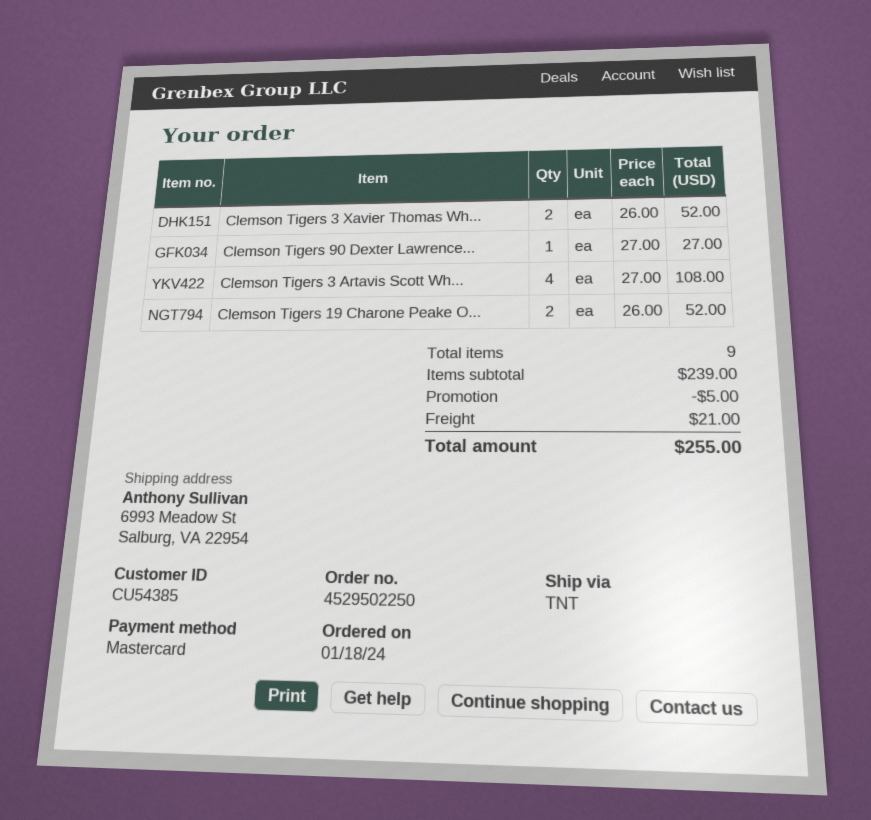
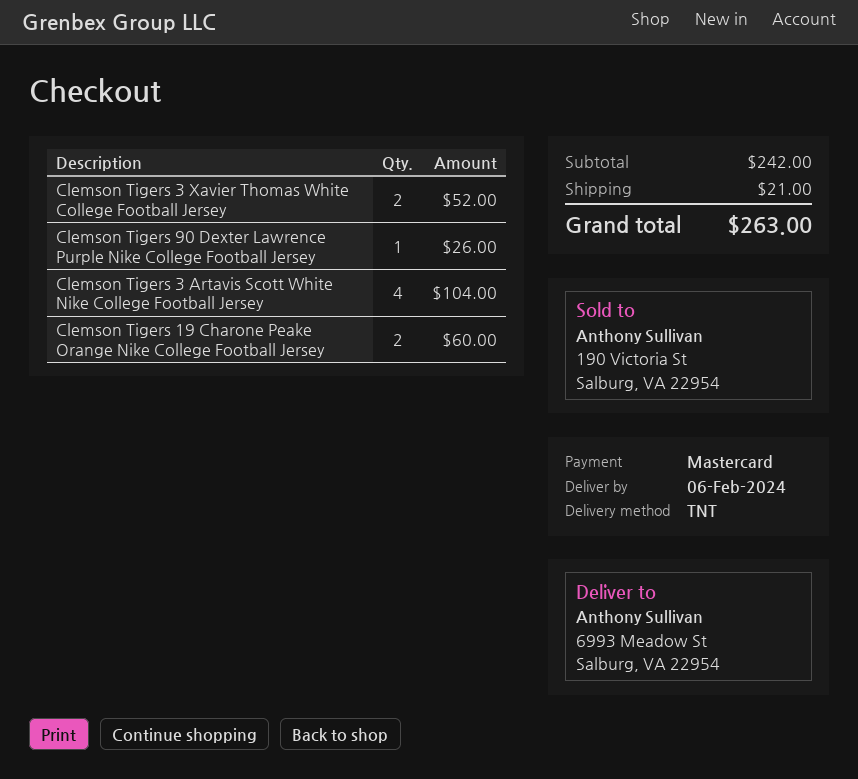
Clemson Tigers 90 Dexter Lawrence...: 1 for 27.00 -> 1 for 26.00
Clemson Tigers 3 Artavis Scott Wh...: 4 for 108.00 -> 4 for 104.00
Clemson Tigers 19 Charone Peake O...: 2 for 52.00 -> 2 for 60.00
subtotal: 239.00 -> 242.00
discount: 5.00 -> none
total: 255.00 -> 263.00

